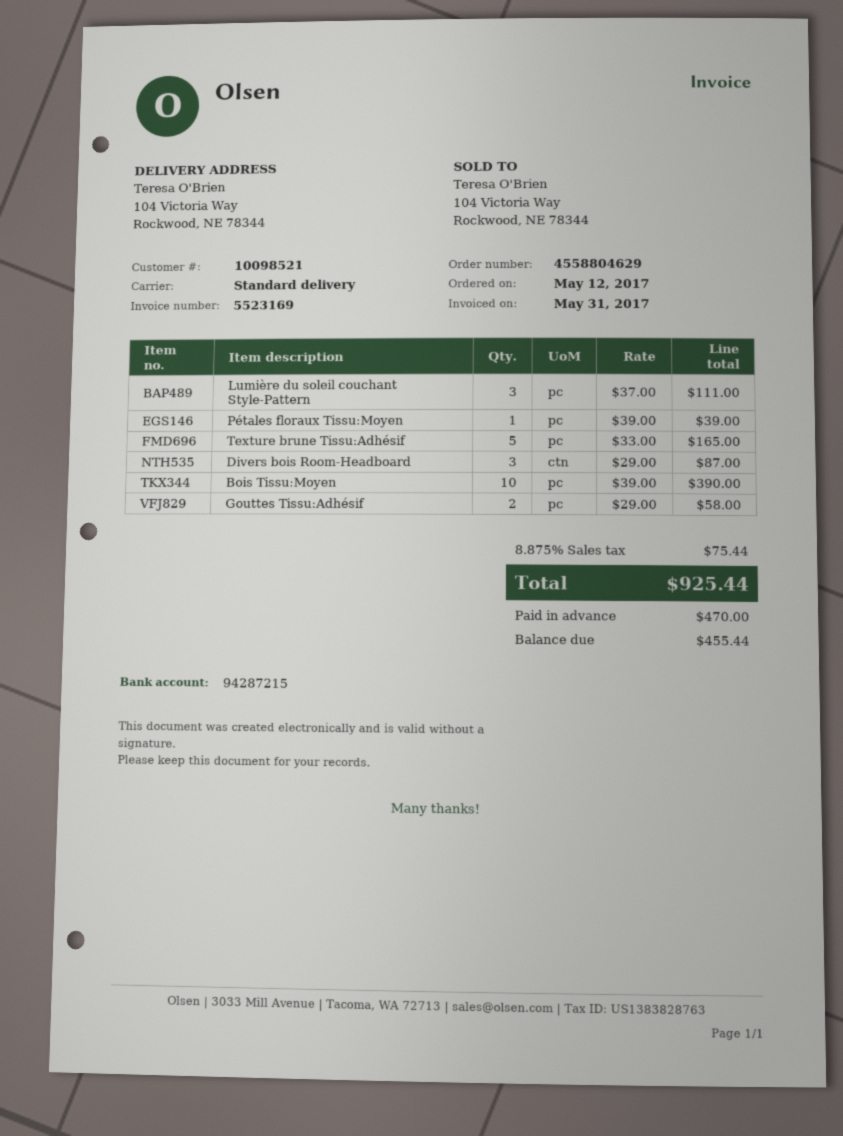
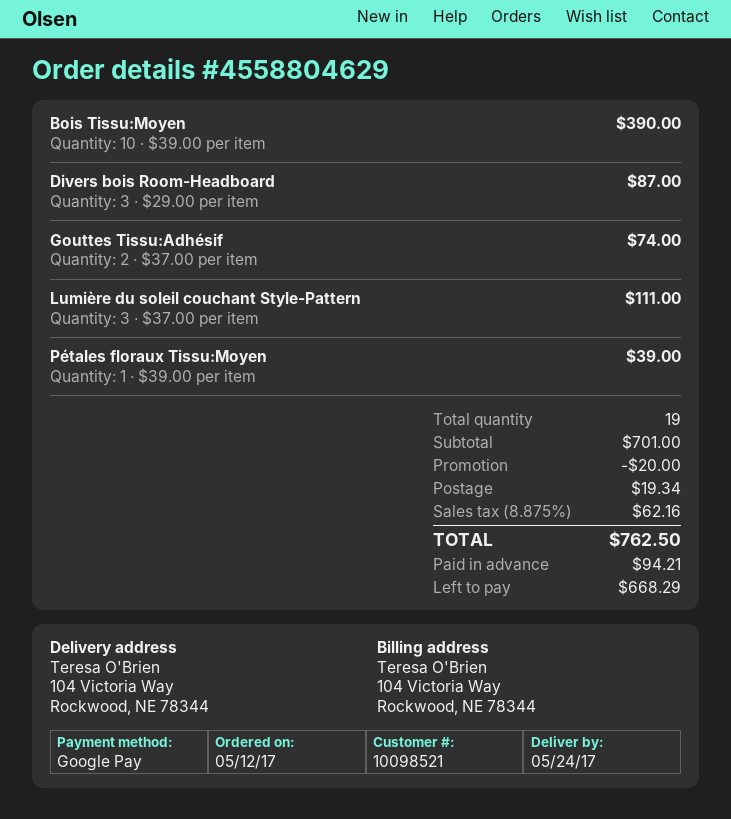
Texture brune Tissu:Adhésif: 5 x 33.00 = 165.00 -> none
Gouttes Tissu:Adhésif: 2 x 29.00 = 58.00 -> 2 x 37.00 = 74.00
discount: none -> 20.00
shipping: none -> 19.34
tax: 8.875% = 75.44 -> 8.875% = 62.16
total: 925.44 -> 762.50
deposit: 470.00 -> 94.21
balance: 455.44 -> 668.29

